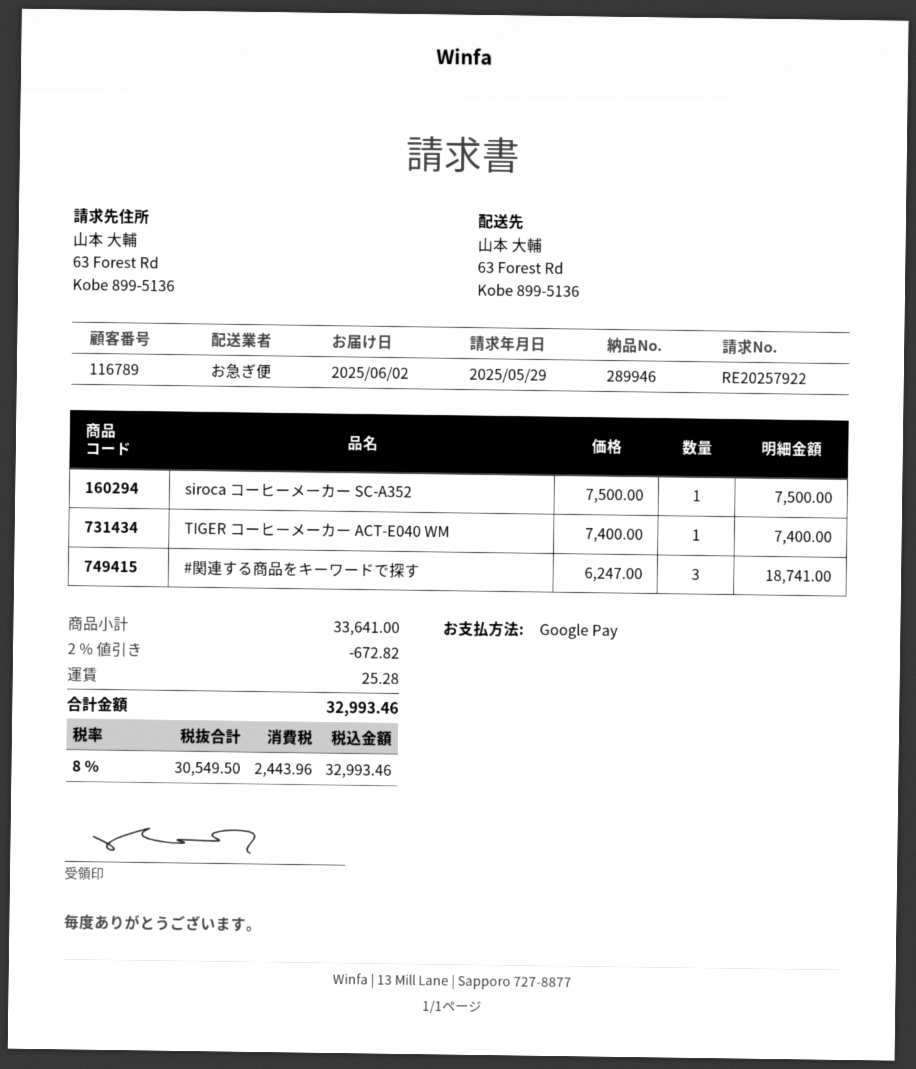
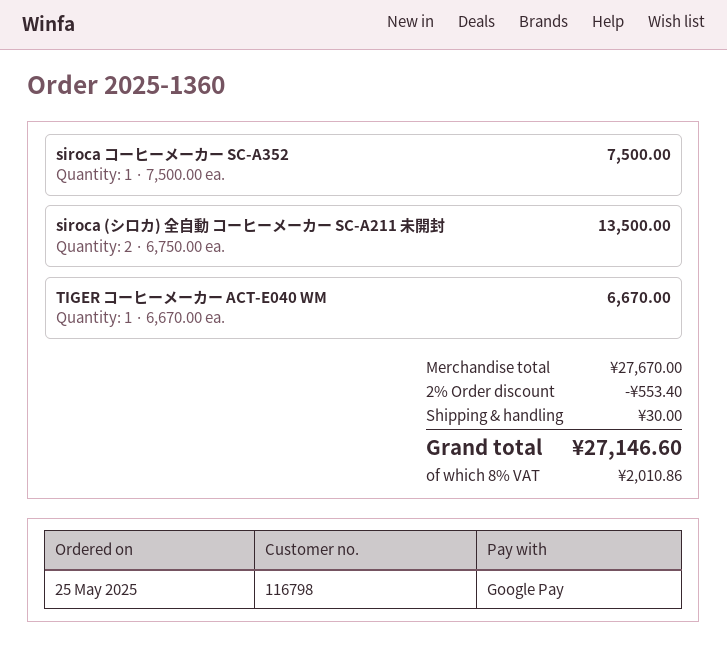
customer number: 116789 -> 116798
TIGER コーヒーメーカー ACT-E040 WM: 1 x 7400.00 = 7400.00 -> 1 x 6670.00 = 6670.00
#関連する商品をキーワードで探す: 3 x 6247.00 = 18741.00 -> none
siroca (シロカ) 全自動 コーヒーメーカー SC-A211 未開封: none -> 2 x 6750.00 = 13500.00
subtotal: 33641.00 -> 27670.00
discount: 2% = 672.82 -> 2% = 553.40
shipping: 25.28 -> 30.00
tax: 8% = 2443.96 -> 8% = 2010.86
total: 32993.46 -> 27146.60

